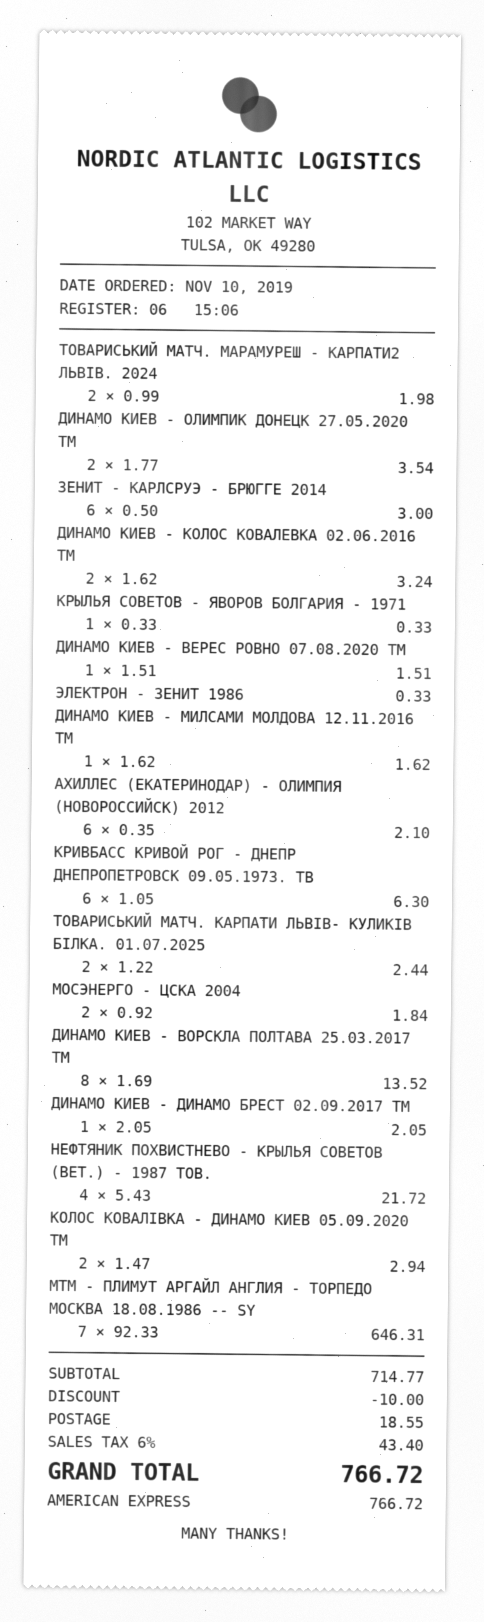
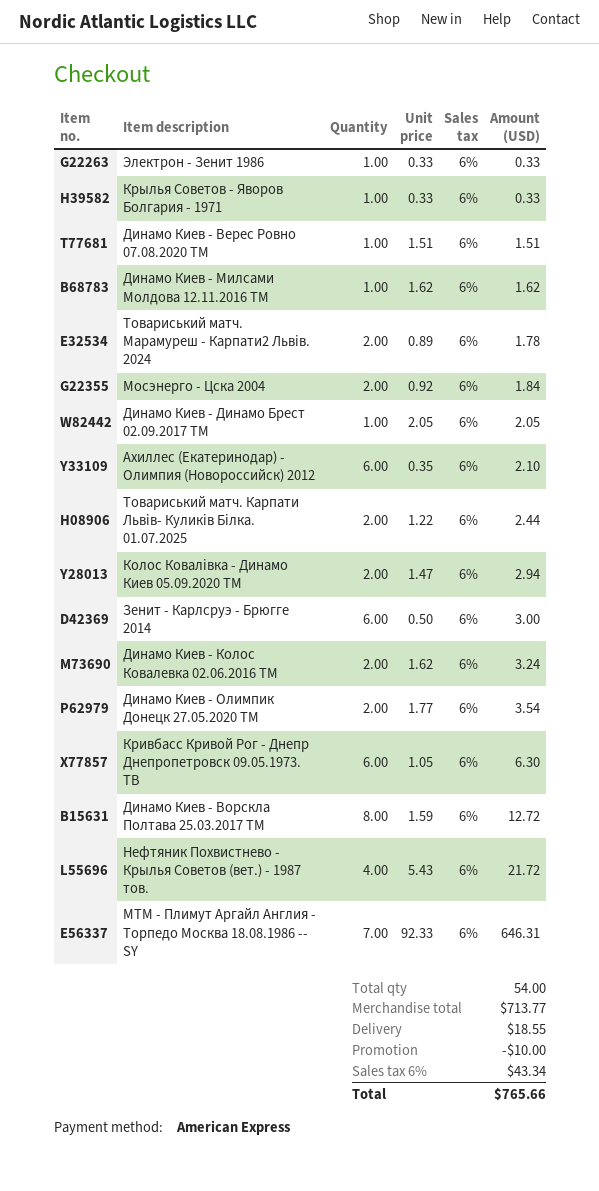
ТОВАРИСЬКИЙ МАТЧ. МАРАМУРЕШ - КАРПАТИ2 ЛЬВІВ. 2024: 2 x 0.99 = 1.98 -> 2 x 0.89 = 1.78
ДИНАМО КИЕВ - ВОРСКЛА ПОЛТАВА 25.03.2017 ТМ: 8 x 1.69 = 13.52 -> 8 x 1.59 = 12.72
subtotal: 714.77 -> 713.77
tax: 6% = 43.40 -> 6% = 43.34
total: 766.72 -> 765.66

